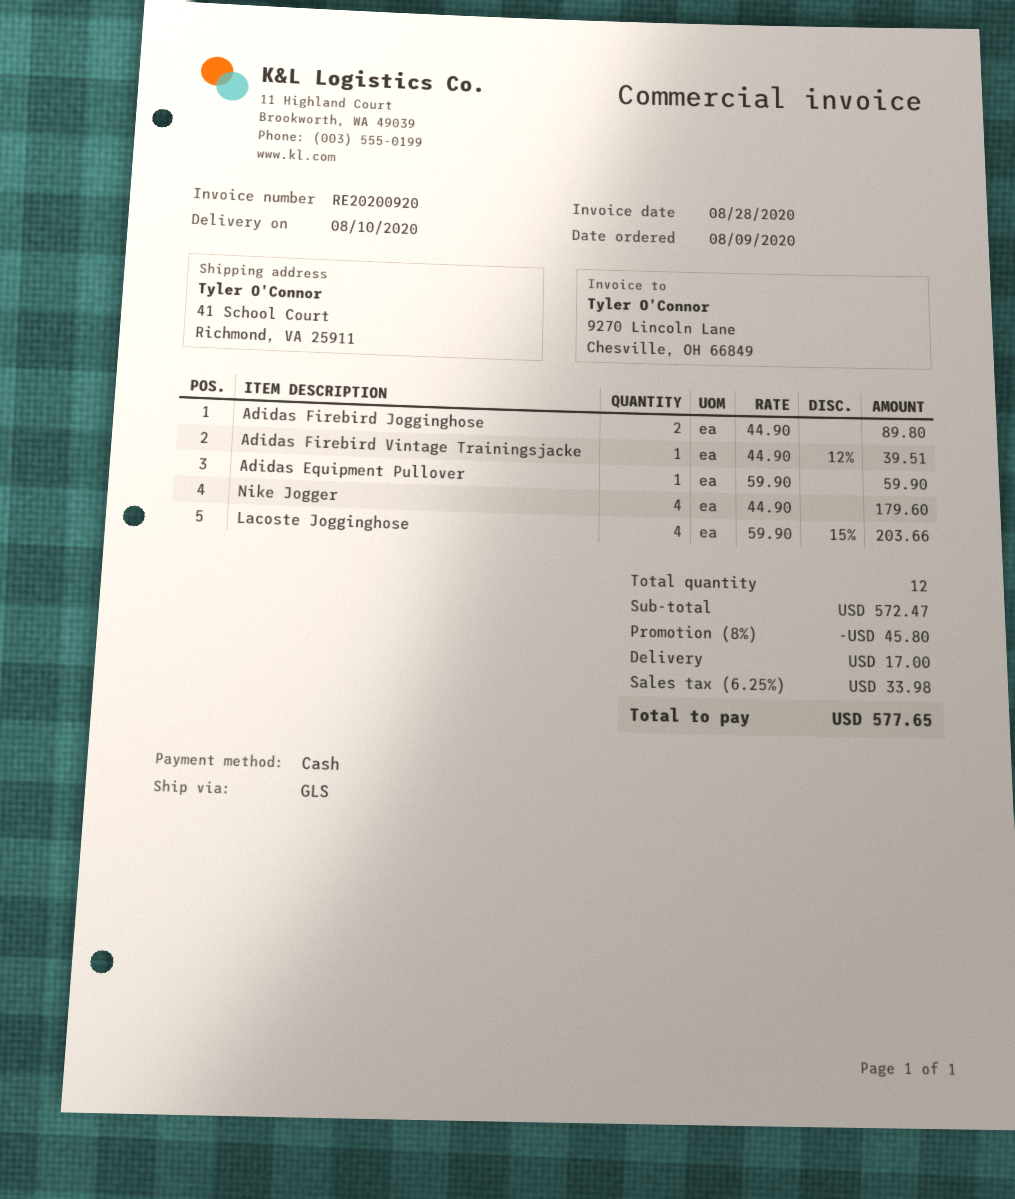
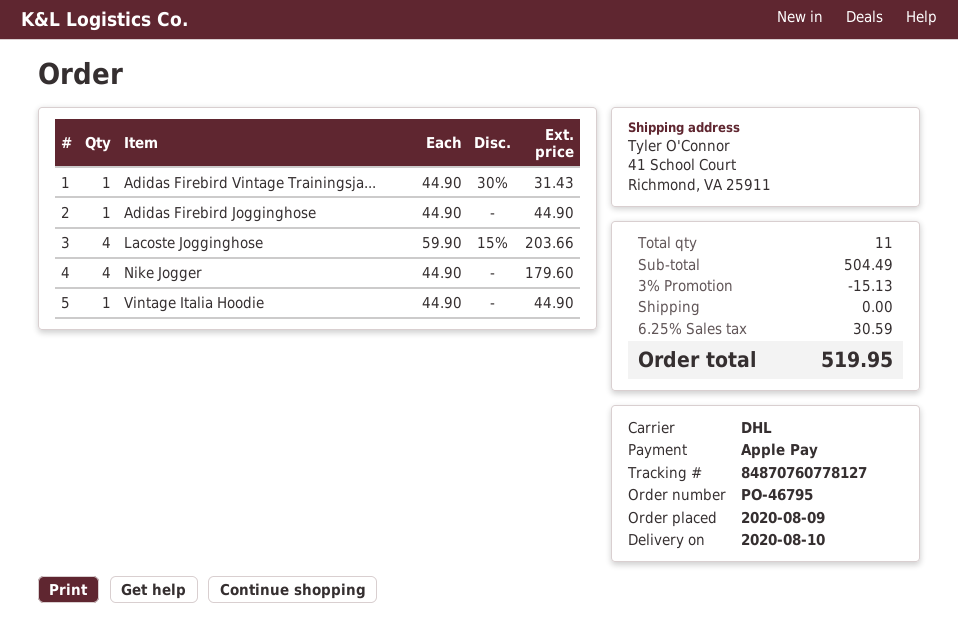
payment method: cash -> Apple Pay
shipping method: GLS -> DHL
Adidas Firebird Jogginghose: 2 x 44.90 = 89.80 -> 1 x 44.90 = 44.90
Adidas Firebird Vintage Trainingsjacke: 1 x 44.90 - 12% = 39.51 -> 1 x 44.90 - 30% = 31.43
Adidas Equipment Pullover: 1 x 59.90 = 59.90 -> none
Vintage Italia Hoodie: none -> 1 x 44.90 = 44.90
total quantity: 12 -> 11
subtotal: 572.47 -> 504.49
discount: 8% = 45.80 -> 3% = 15.13
shipping: 17.00 -> 0.00
tax: 6.25% = 33.98 -> 6.25% = 30.59
total: 577.65 -> 519.95

